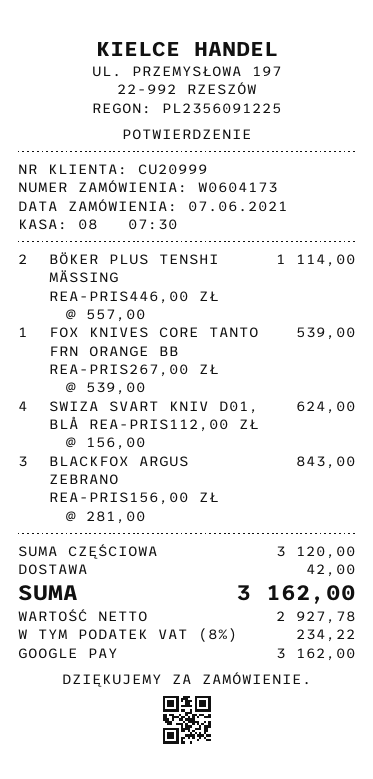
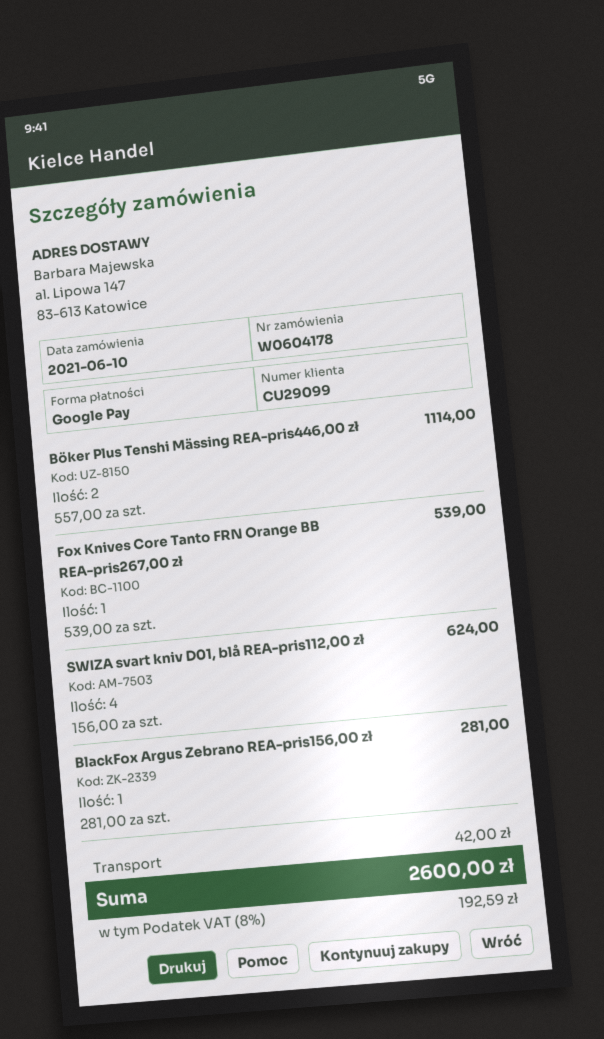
order number: W0604173 -> W0604178
order date: 2021-06-07 -> 2021-06-10
customer number: CU20999 -> CU29099
BLACKFOX ARGUS ZEBRANO REA-PRIS156,00 ZŁ: 3 x 281.00 = 843.00 -> 1 x 281.00 = 281.00
tax: 8% = 234.22 -> 8% = 192.59
total: 3162.00 -> 2600.00

